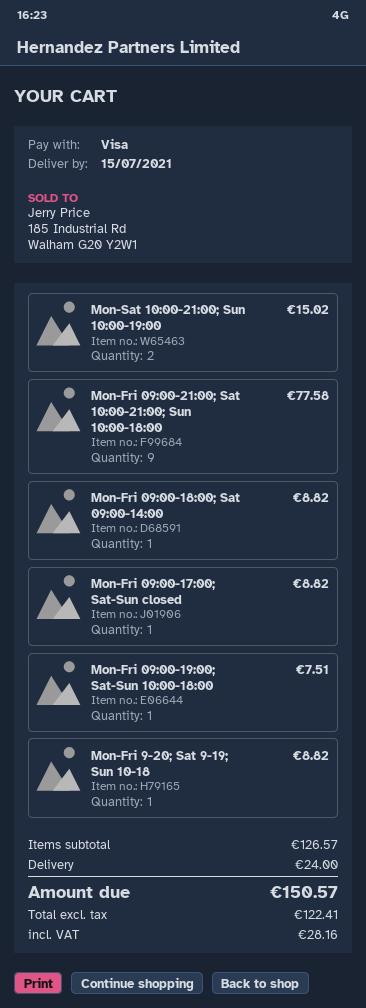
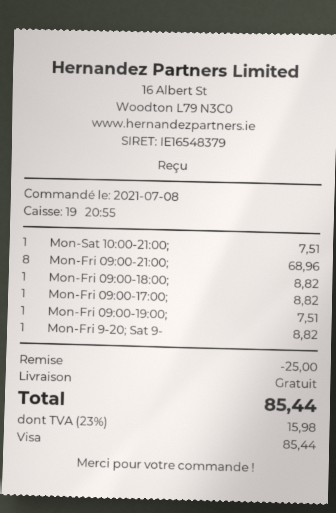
Mon-Sat 10:00-21:00; Sun 10:00-19:00: 2 for 15.02 -> 1 for 7.51
Mon-Fri 09:00-21:00; Sat 10:00-21:00; Sun 10:00-18:00: 9 for 77.58 -> 8 for 68.96
discount: none -> 25.00
shipping: 24.00 -> 0.00
tax: 28.16 -> 15.98
total: 150.57 -> 85.44

